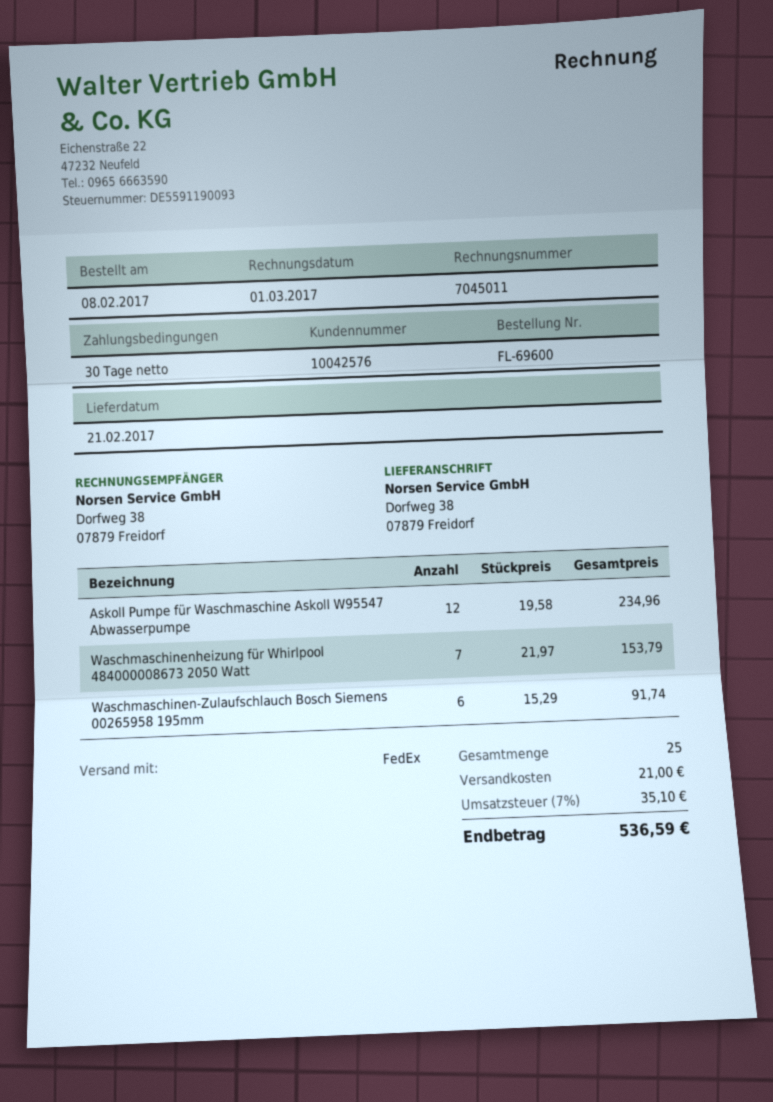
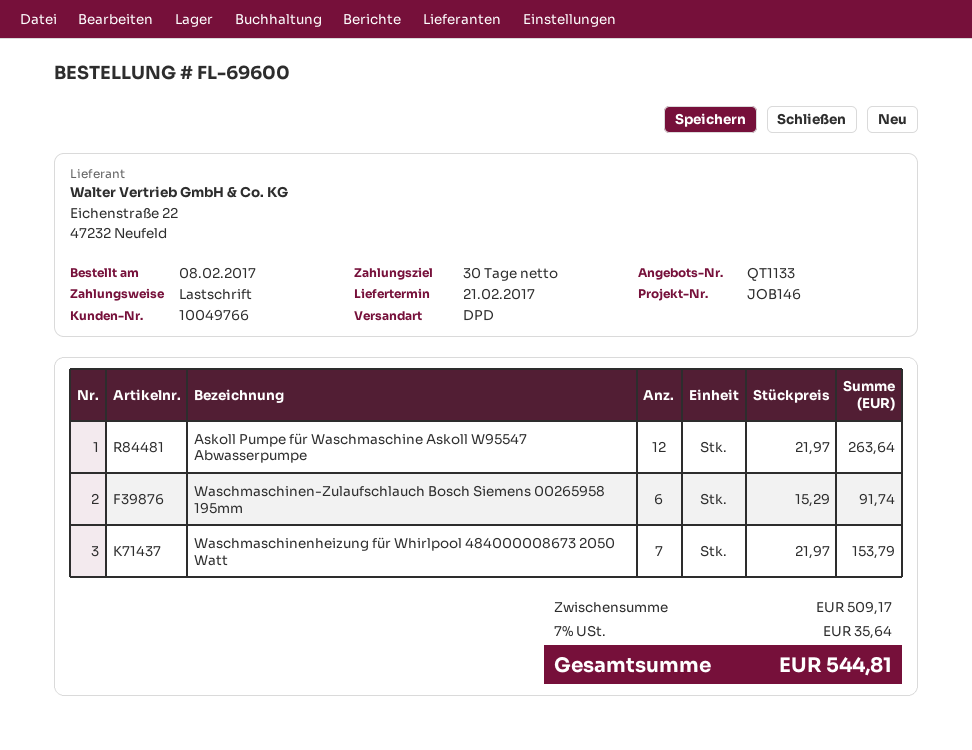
customer number: 10042576 -> 10049766
shipping method: FedEx -> DPD
Askoll Pumpe für Waschmaschine Askoll W95547 Abwasserpumpe: 12 x 19.58 = 234.96 -> 12 x 21.97 = 263.64
shipping: 21.00 -> none
tax: 7% = 35.10 -> 7% = 35.64
total: 536.59 -> 544.81

